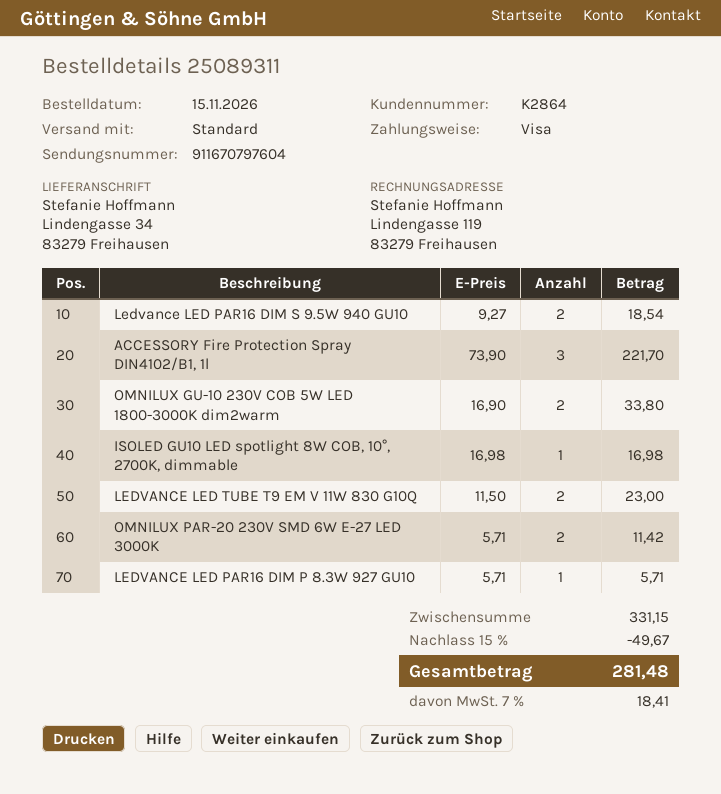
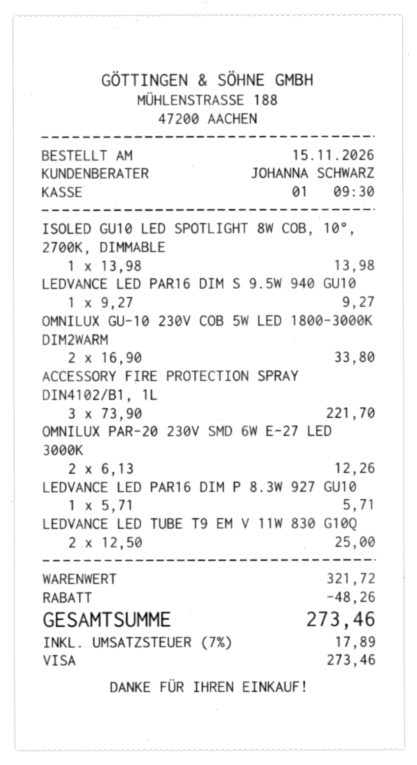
Ledvance LED PAR16 DIM S 9.5W 940 GU10: 2 x 9.27 = 18.54 -> 1 x 9.27 = 9.27
ISOLED GU10 LED spotlight 8W COB, 10°, 2700K, dimmable: 1 x 16.98 = 16.98 -> 1 x 13.98 = 13.98
LEDVANCE LED TUBE T9 EM V 11W 830 G10Q: 2 x 11.50 = 23.00 -> 2 x 12.50 = 25.00
OMNILUX PAR-20 230V SMD 6W E-27 LED 3000K: 2 x 5.71 = 11.42 -> 2 x 6.13 = 12.26
subtotal: 331.15 -> 321.72
discount: 49.67 -> 48.26
tax: 7% = 18.41 -> 7% = 17.89
total: 281.48 -> 273.46

